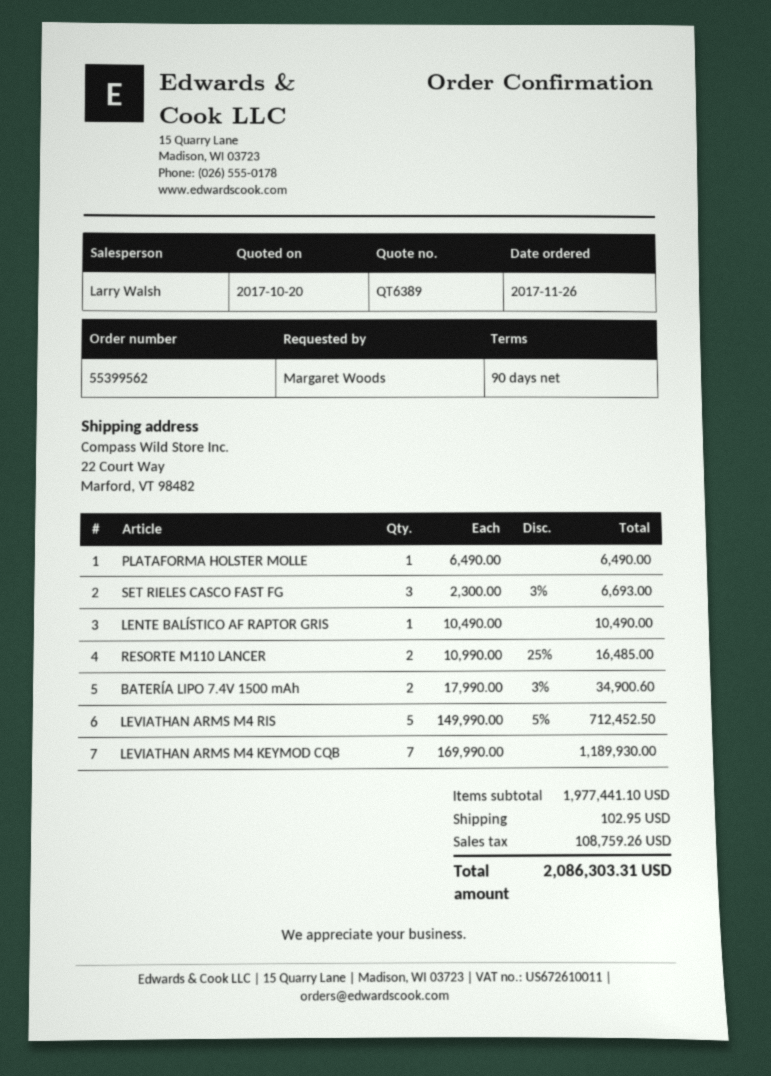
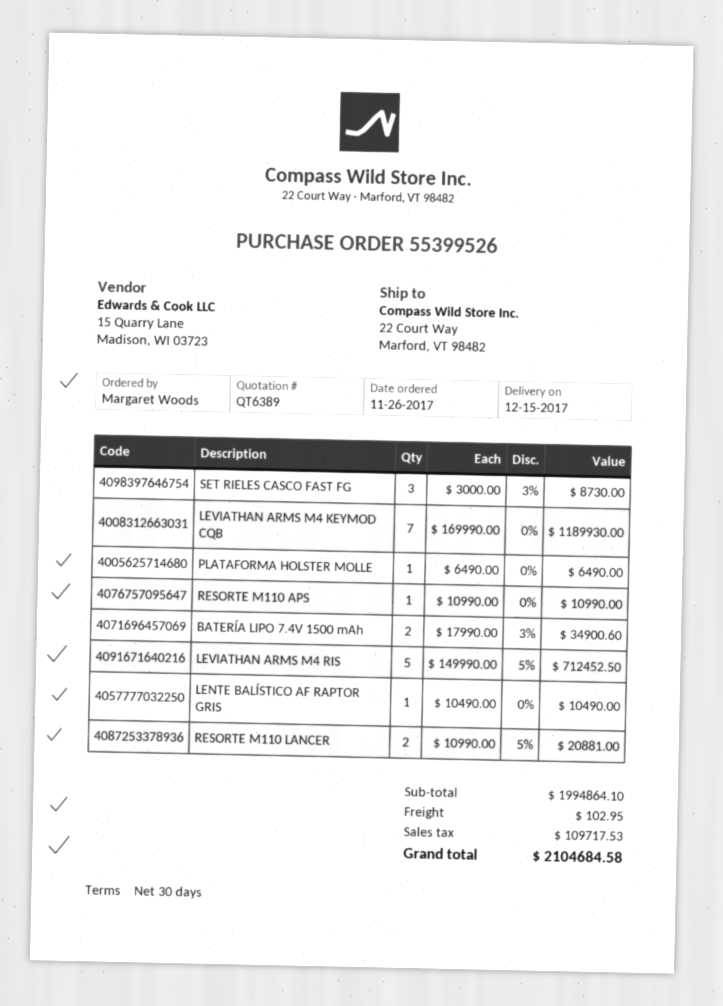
order number: 55399562 -> 55399526
payment terms: 90 days -> 30 days
SET RIELES CASCO FAST FG: 3 x 2300.00 - 3% = 6693.00 -> 3 x 3000.00 - 3% = 8730.00
RESORTE M110 LANCER: 2 x 10990.00 - 25% = 16485.00 -> 2 x 10990.00 - 5% = 20881.00
RESORTE M110 APS: none -> 1 x 10990.00 = 10990.00
subtotal: 1977441.10 -> 1994864.10
tax: 108759.26 -> 109717.53
total: 2086303.31 -> 2104684.58

